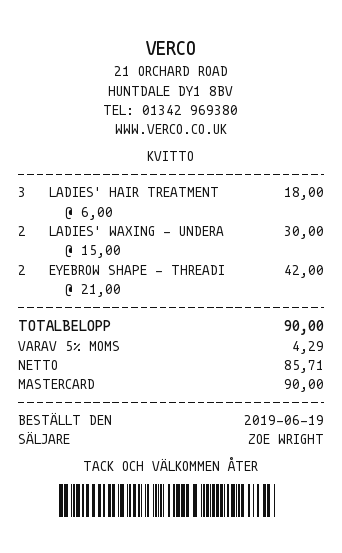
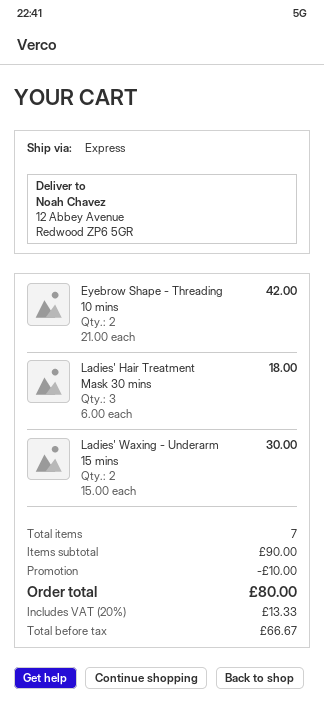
discount: none -> 10.00
net: 85.71 -> 66.67
tax: 5% = 4.29 -> 20% = 13.33
total: 90.00 -> 80.00

